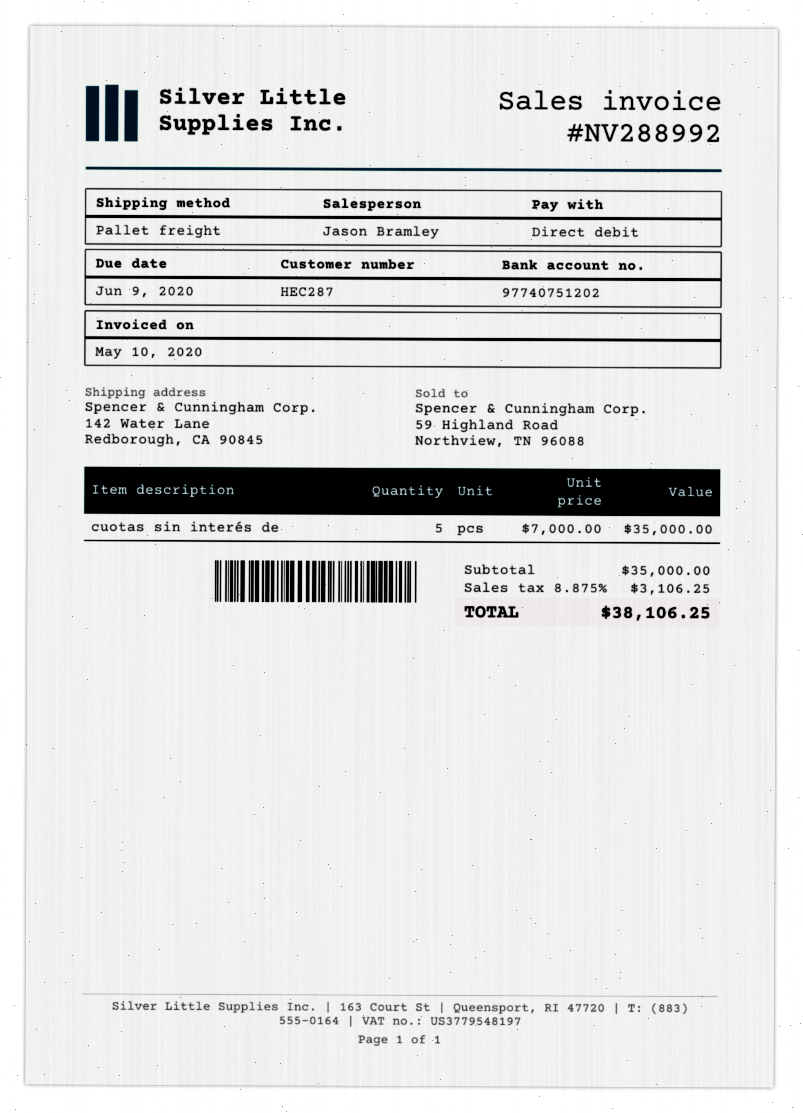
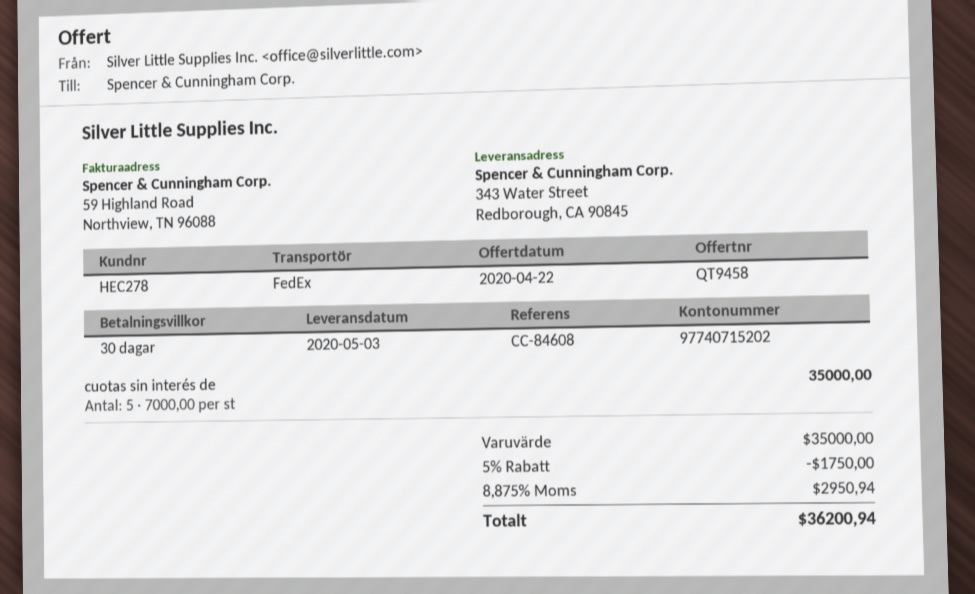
customer number: HEC287 -> HEC278
bank account: 97740751202 -> 97740715202
shipping method: pallet freight -> FedEx
ship to: 142 Water Lane, Redborough, CA 90845 -> 343 Water Street, Redborough, CA 90845
discount: none -> 5% = 1750.00
tax: 8.875% = 3106.25 -> 8.875% = 2950.94
total: 38106.25 -> 36200.94

